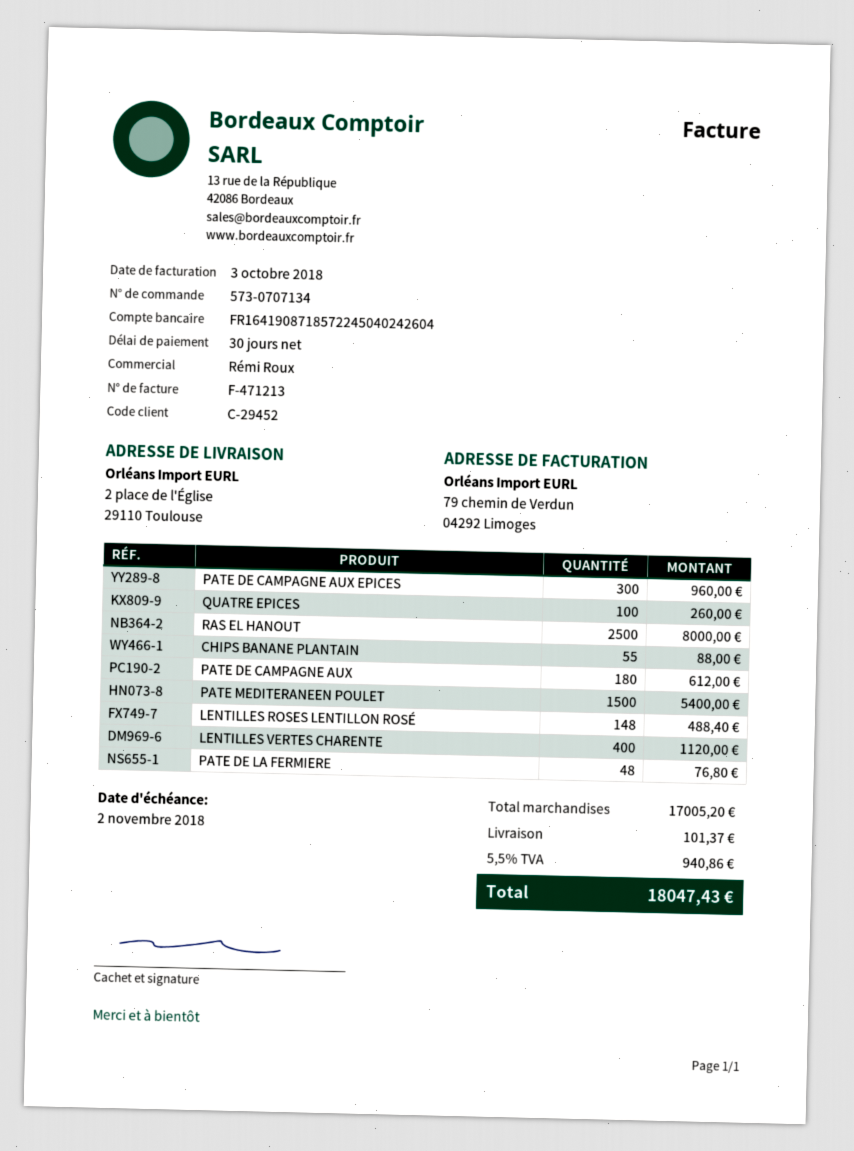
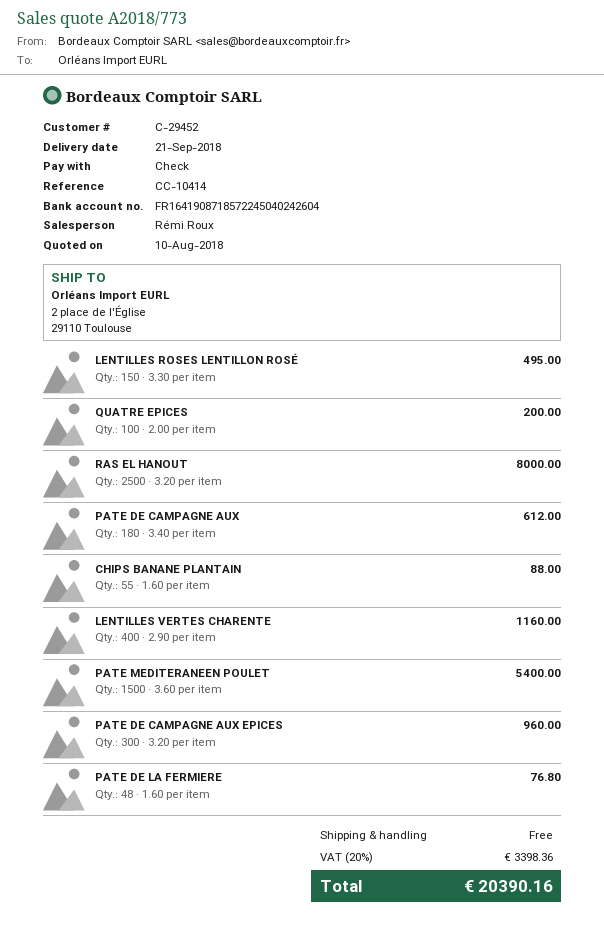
QUATRE EPICES: 100 for 260.00 -> 100 for 200.00
LENTILLES ROSES LENTILLON ROSÉ: 148 for 488.40 -> 150 for 495.00
LENTILLES VERTES CHARENTE: 400 for 1120.00 -> 400 for 1160.00
shipping: 101.37 -> 0.00
tax: 5.5% = 940.86 -> 20% = 3398.36
total: 18047.43 -> 20390.16

